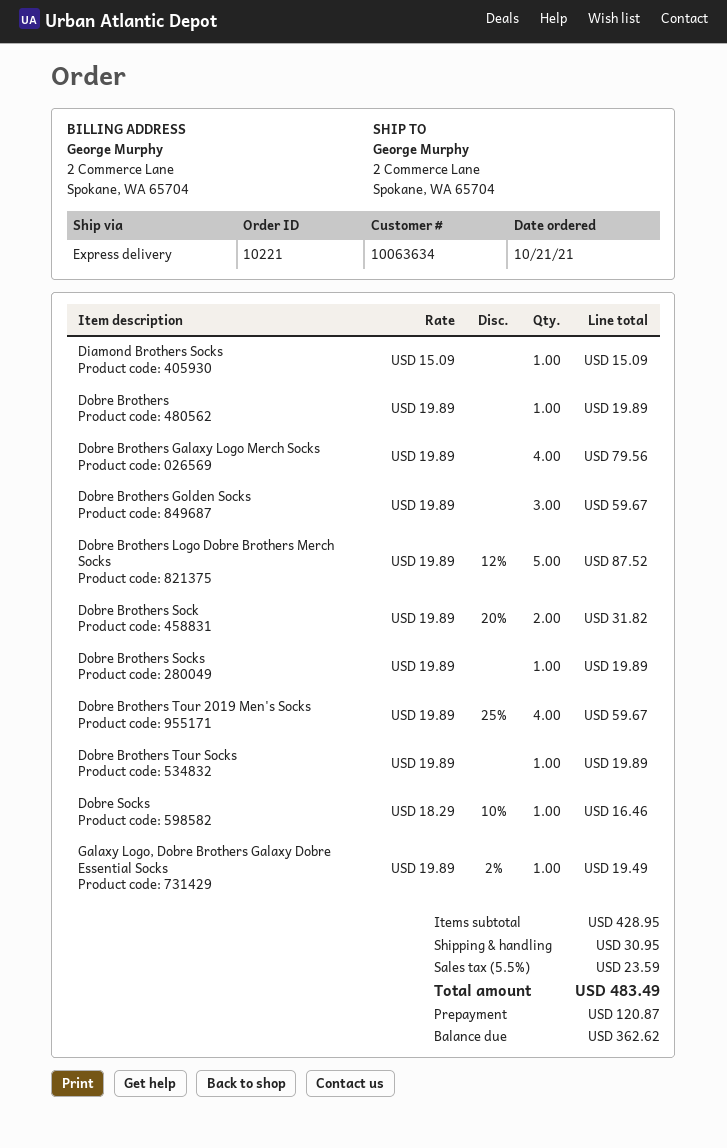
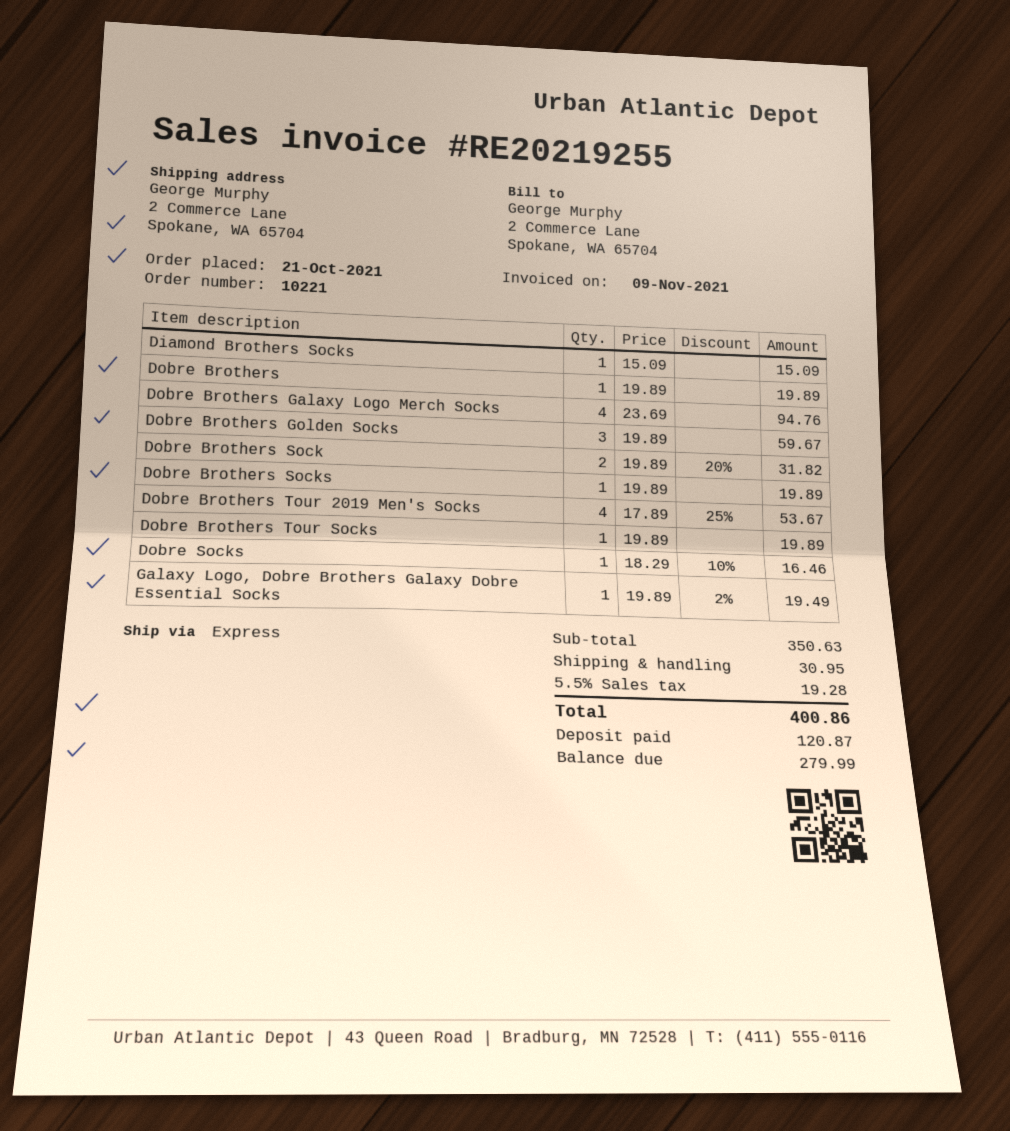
Dobre Brothers Galaxy Logo Merch Socks: 4 x 19.89 = 79.56 -> 4 x 23.69 = 94.76
Dobre Brothers Logo Dobre Brothers Merch Socks: 5 x 19.89 - 12% = 87.52 -> none
Dobre Brothers Tour 2019 Men's Socks: 4 x 19.89 - 25% = 59.67 -> 4 x 17.89 - 25% = 53.67
subtotal: 428.95 -> 350.63
tax: 5.5% = 23.59 -> 5.5% = 19.28
total: 483.49 -> 400.86
balance: 362.62 -> 279.99

